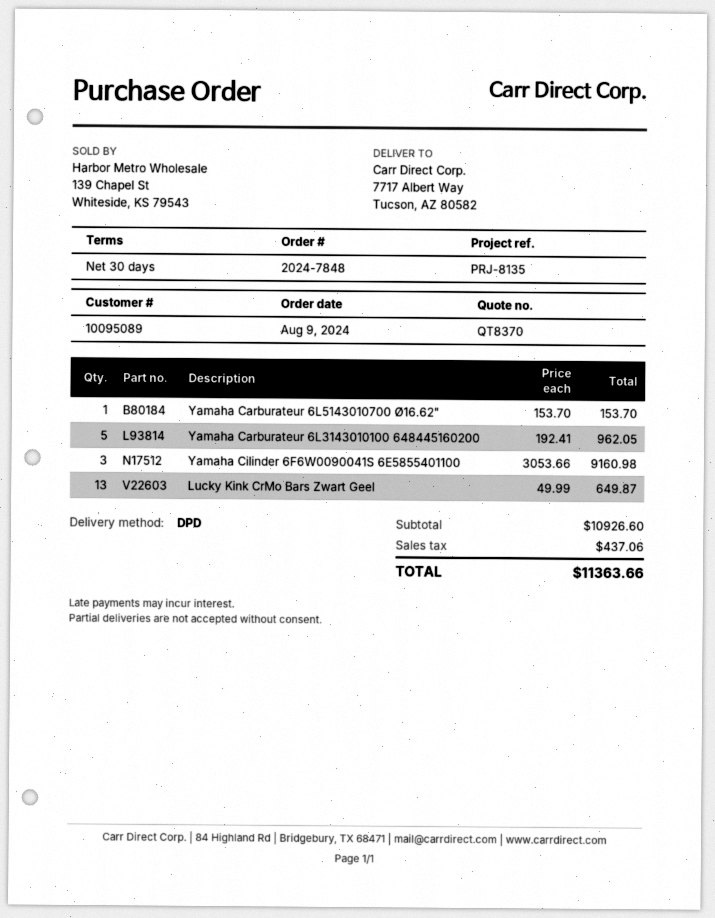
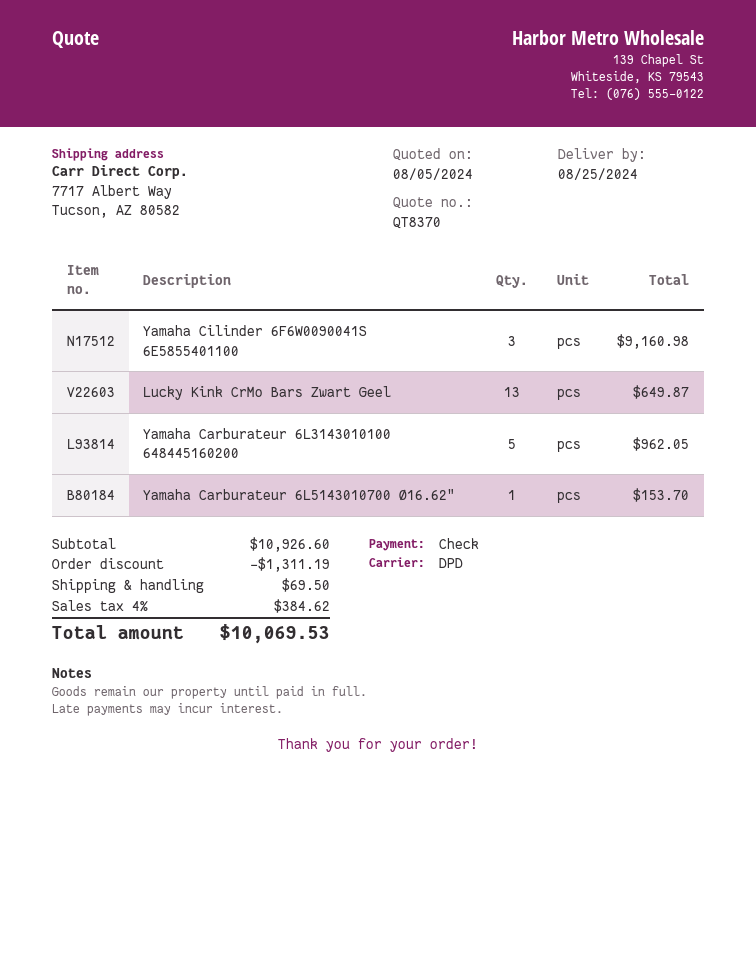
discount: none -> 1311.19
shipping: none -> 69.50
tax: 437.06 -> 384.62
total: 11363.66 -> 10069.53

